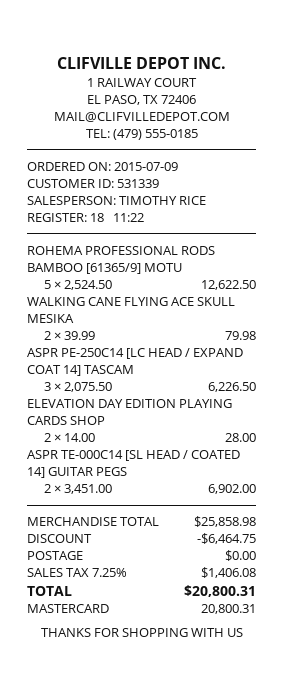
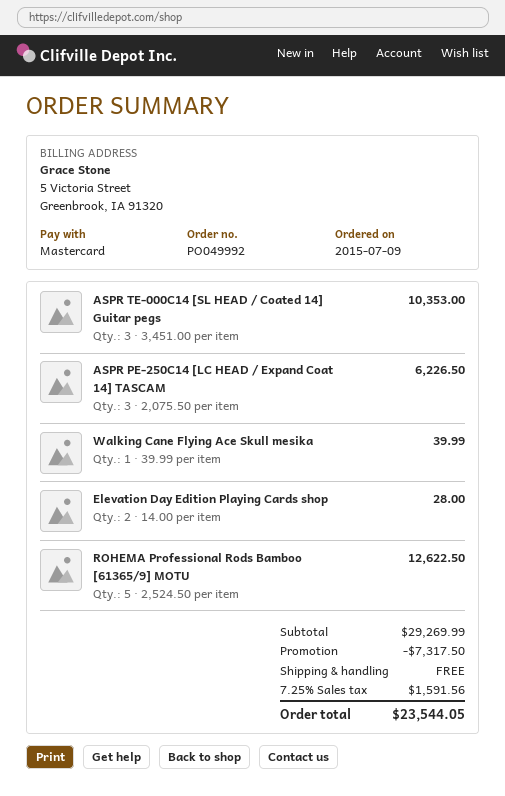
WALKING CANE FLYING ACE SKULL MESIKA: 2 x 39.99 = 79.98 -> 1 x 39.99 = 39.99
ASPR TE-000C14 [SL HEAD / COATED 14] GUITAR PEGS: 2 x 3451.00 = 6902.00 -> 3 x 3451.00 = 10353.00
subtotal: 25858.98 -> 29269.99
discount: 6464.75 -> 7317.50
tax: 7.25% = 1406.08 -> 7.25% = 1591.56
total: 20800.31 -> 23544.05

